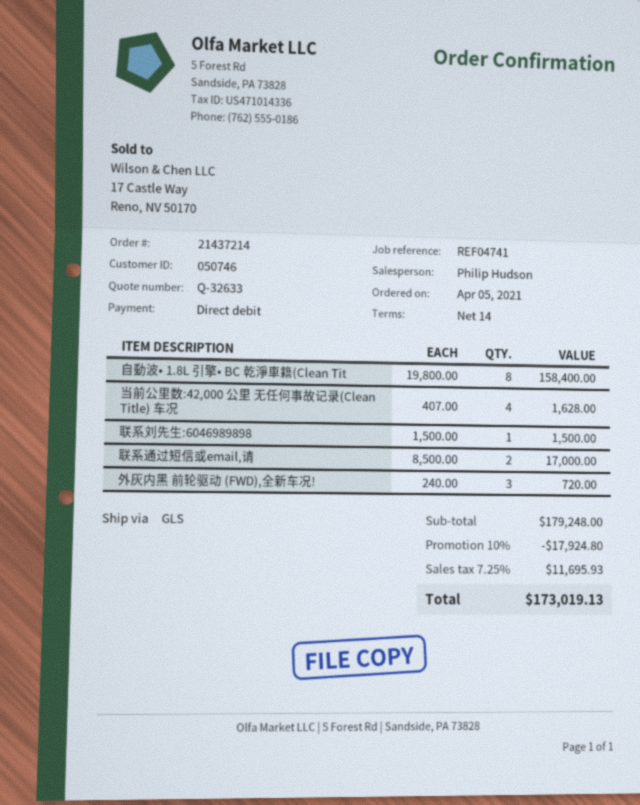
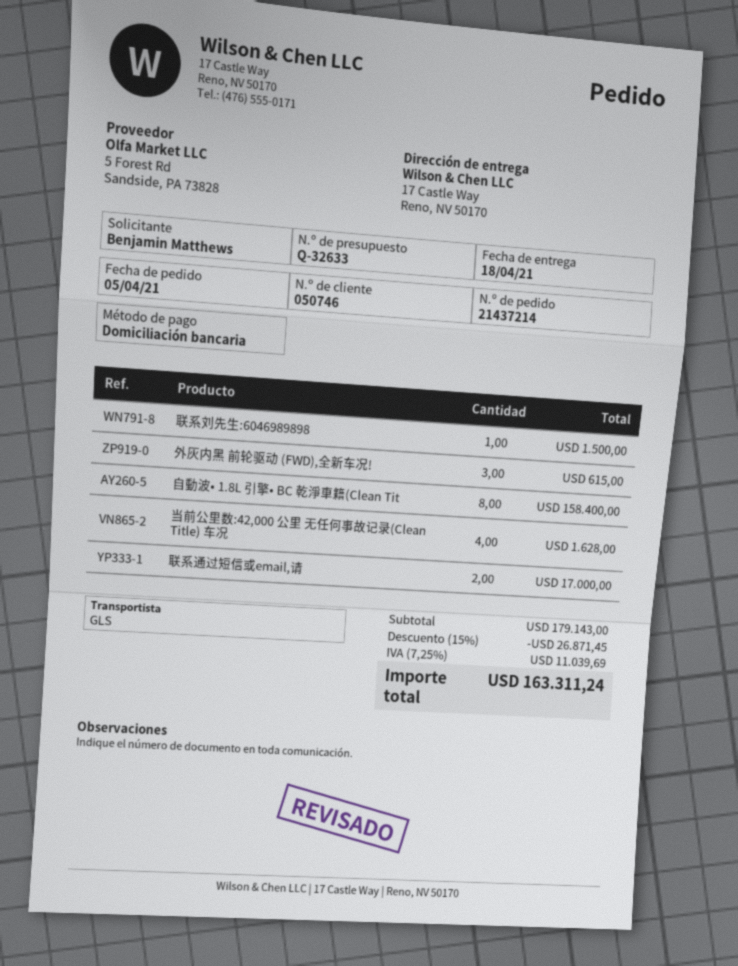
外灰内黑 前轮驱动 (FWD),全新车况!: 3 for 720.00 -> 3 for 615.00
subtotal: 179248.00 -> 179143.00
discount: 10% = 17924.80 -> 15% = 26871.45
tax: 7.25% = 11695.93 -> 7.25% = 11039.69
total: 173019.13 -> 163311.24

